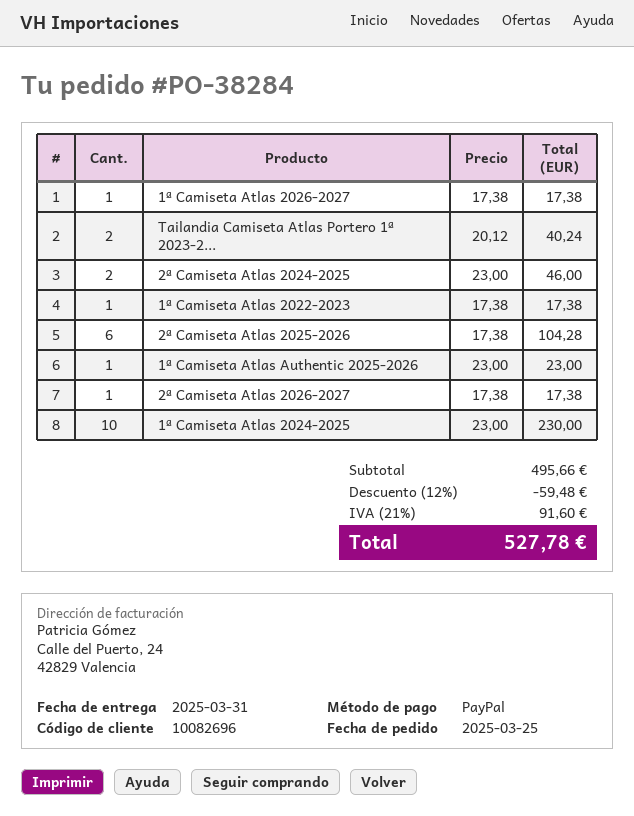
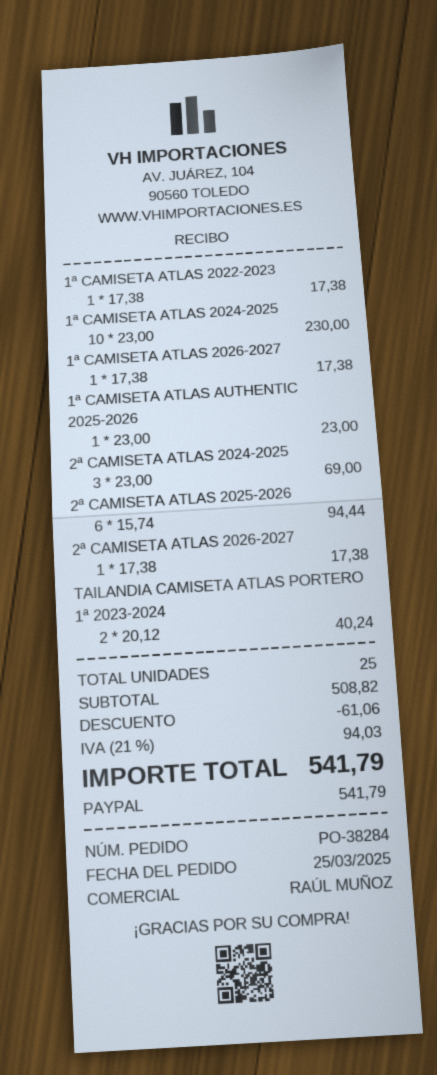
2ª Camiseta Atlas 2024-2025: 2 x 23.00 = 46.00 -> 3 x 23.00 = 69.00
2ª Camiseta Atlas 2025-2026: 6 x 17.38 = 104.28 -> 6 x 15.74 = 94.44
subtotal: 495.66 -> 508.82
discount: 59.48 -> 61.06
tax: 21% = 91.60 -> 21% = 94.03
total: 527.78 -> 541.79

